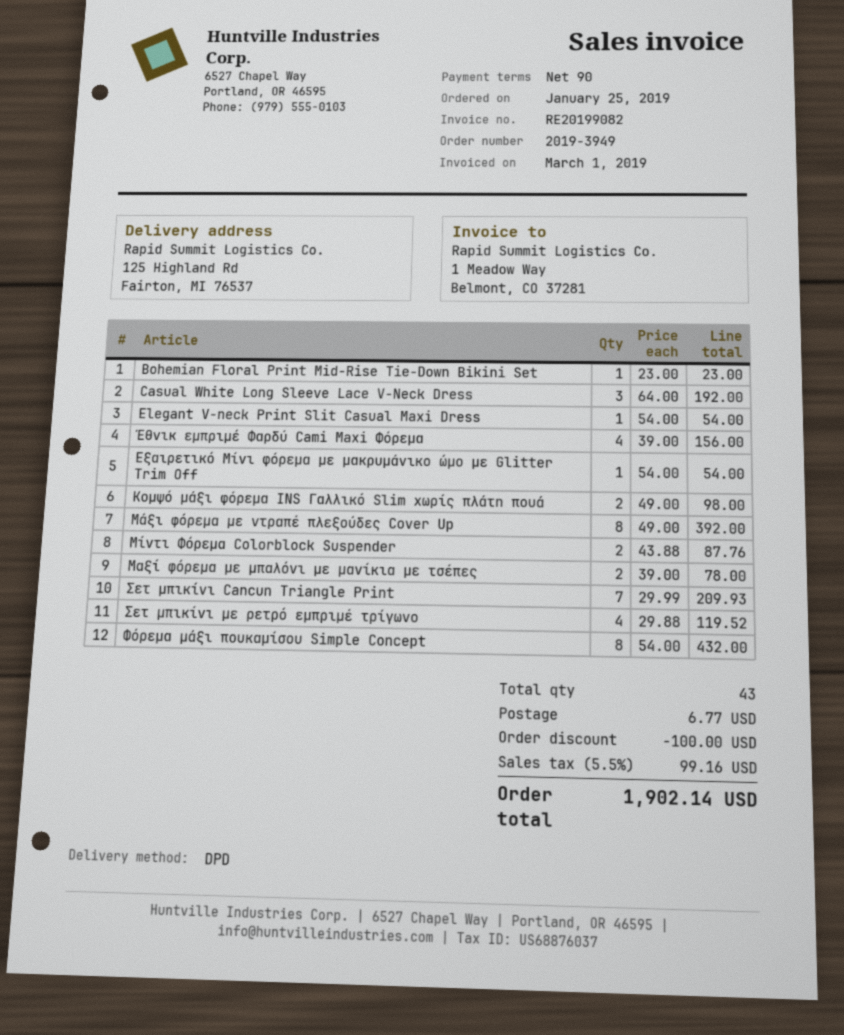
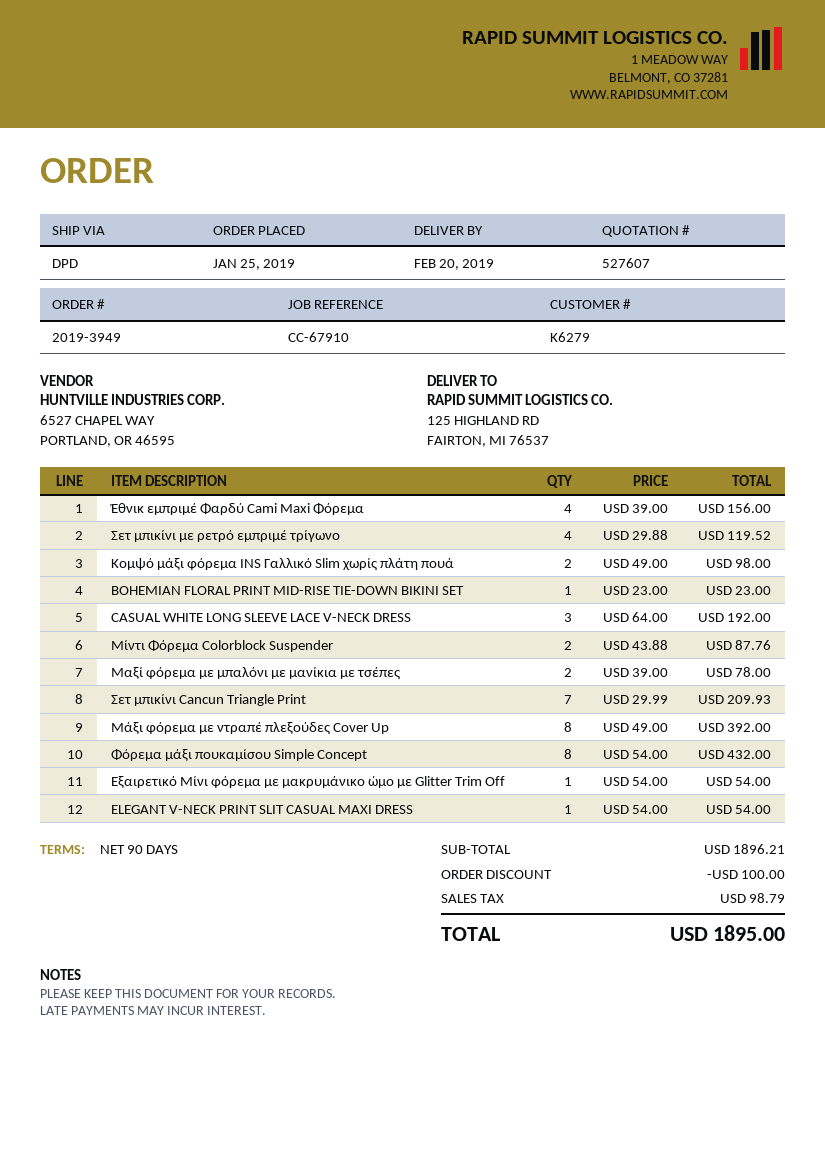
shipping: 6.77 -> none
tax: 99.16 -> 98.79
total: 1902.14 -> 1895.00

